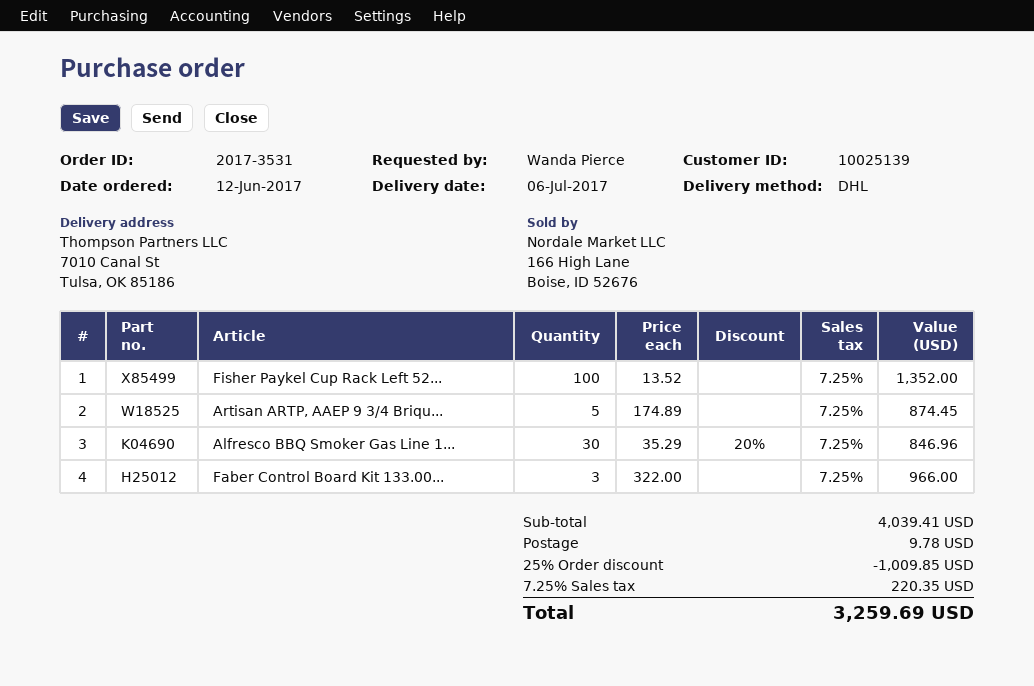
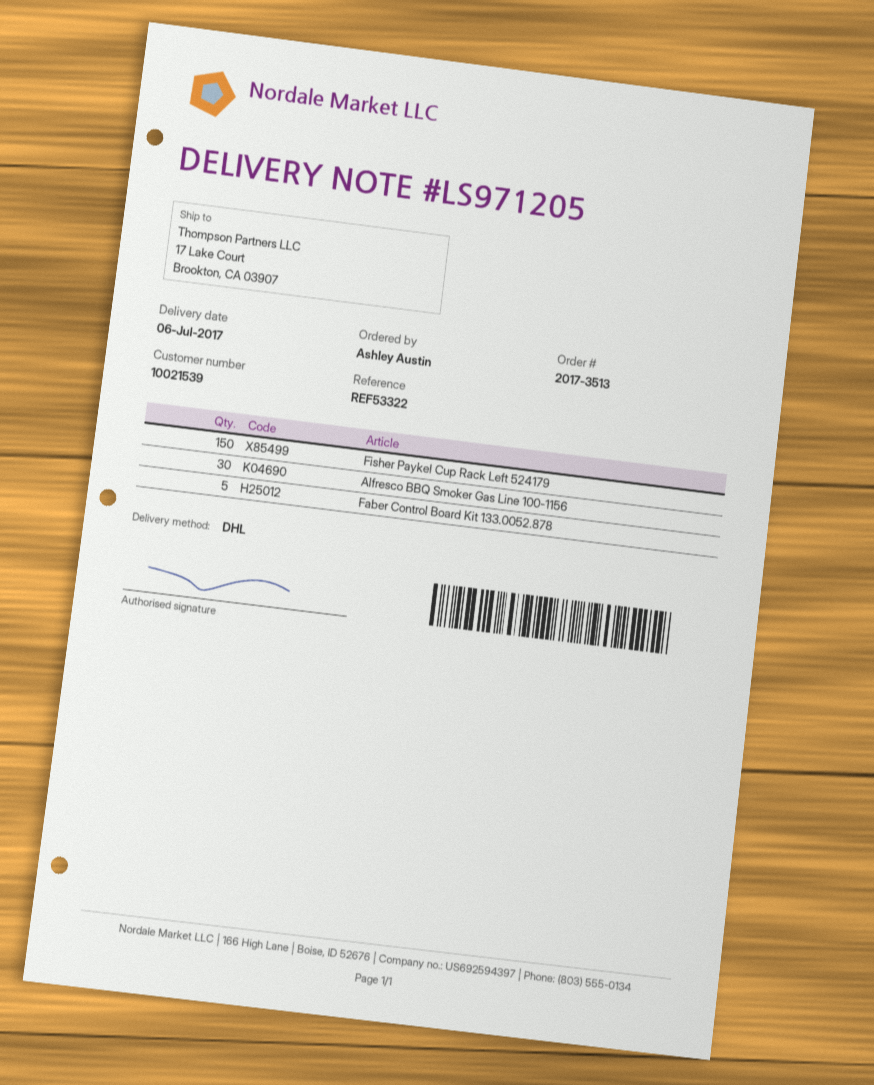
order number: 2017-3531 -> 2017-3513
customer number: 10025139 -> 10021539
ordered by: Wanda Pierce -> Ashley Austin
ship to: 7010 Canal St, Tulsa, OK 85186 -> 17 Lake Court, Brookton, CA 03907
Fisher Paykel Cup Rack Left 52...: 100 -> 150
Artisan ARTP, AAEP 9 3/4 Briqu...: 5 -> none
Faber Control Board Kit 133.00...: 3 -> 5

